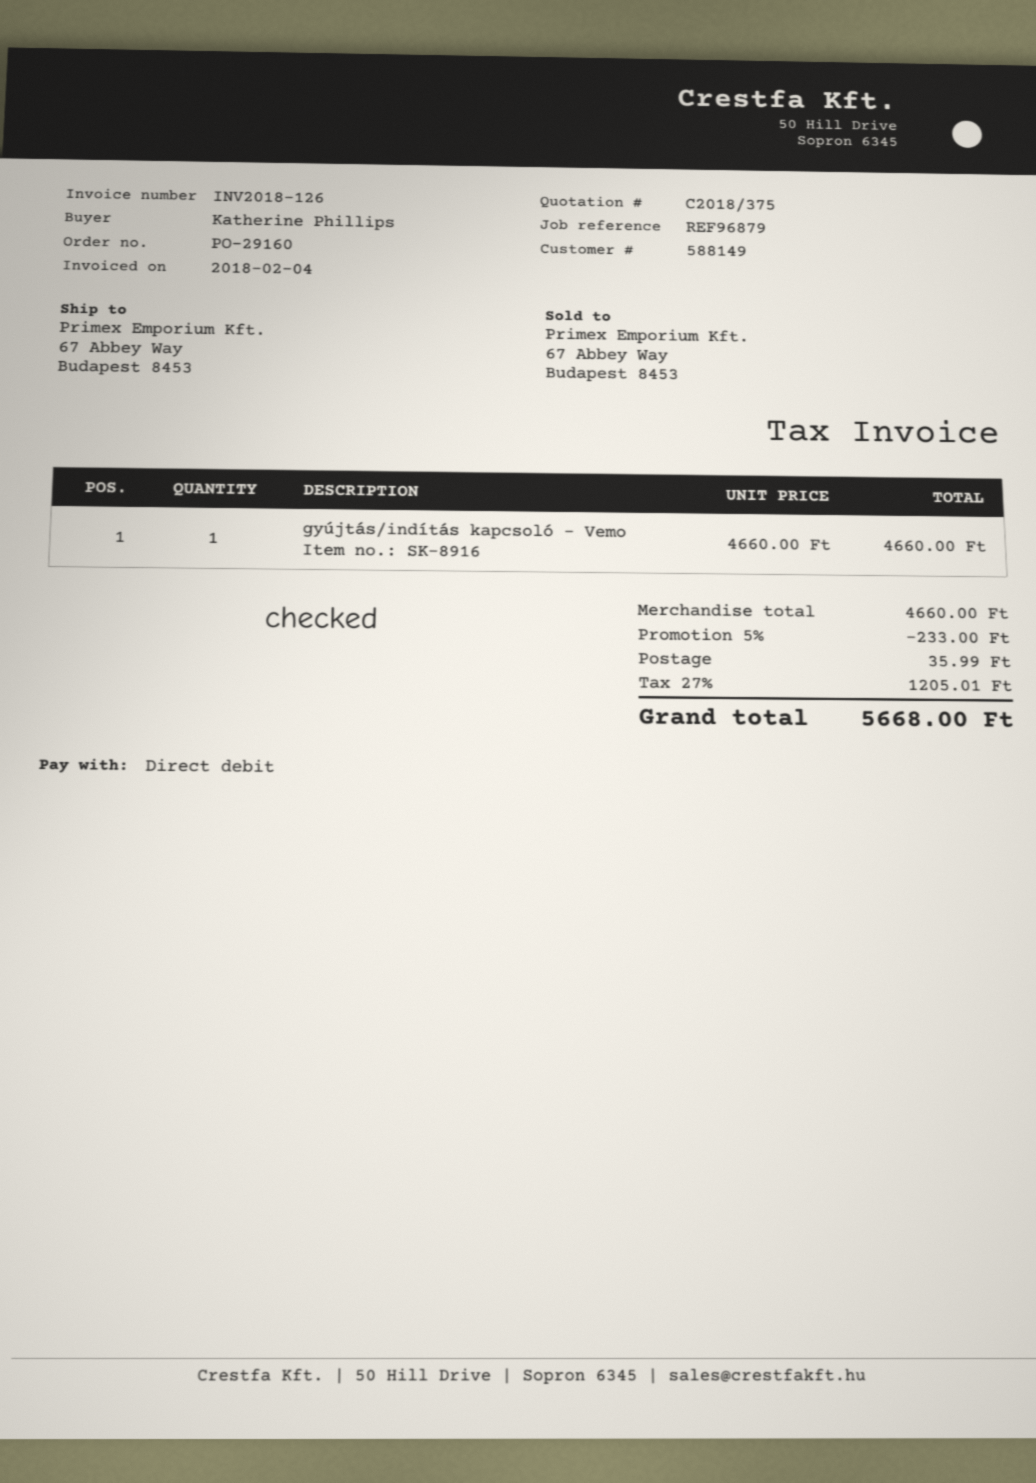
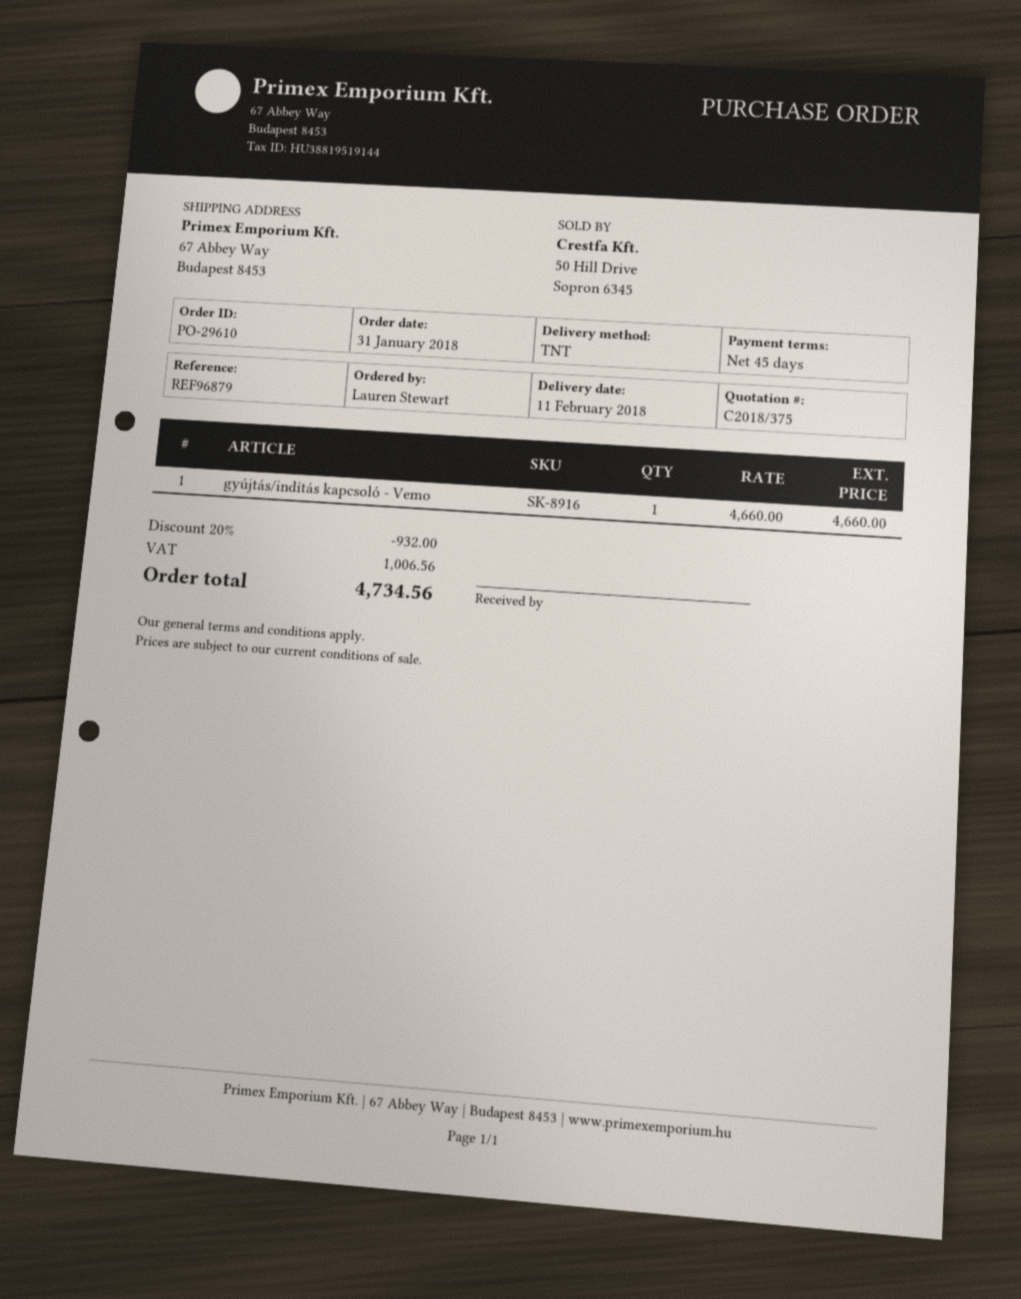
order number: PO-29160 -> PO-29610
ordered by: Katherine Phillips -> Lauren Stewart
discount: 5% = 233.00 -> 20% = 932.00
shipping: 35.99 -> none
tax: 1205.01 -> 1006.56
total: 5668.00 -> 4734.56

